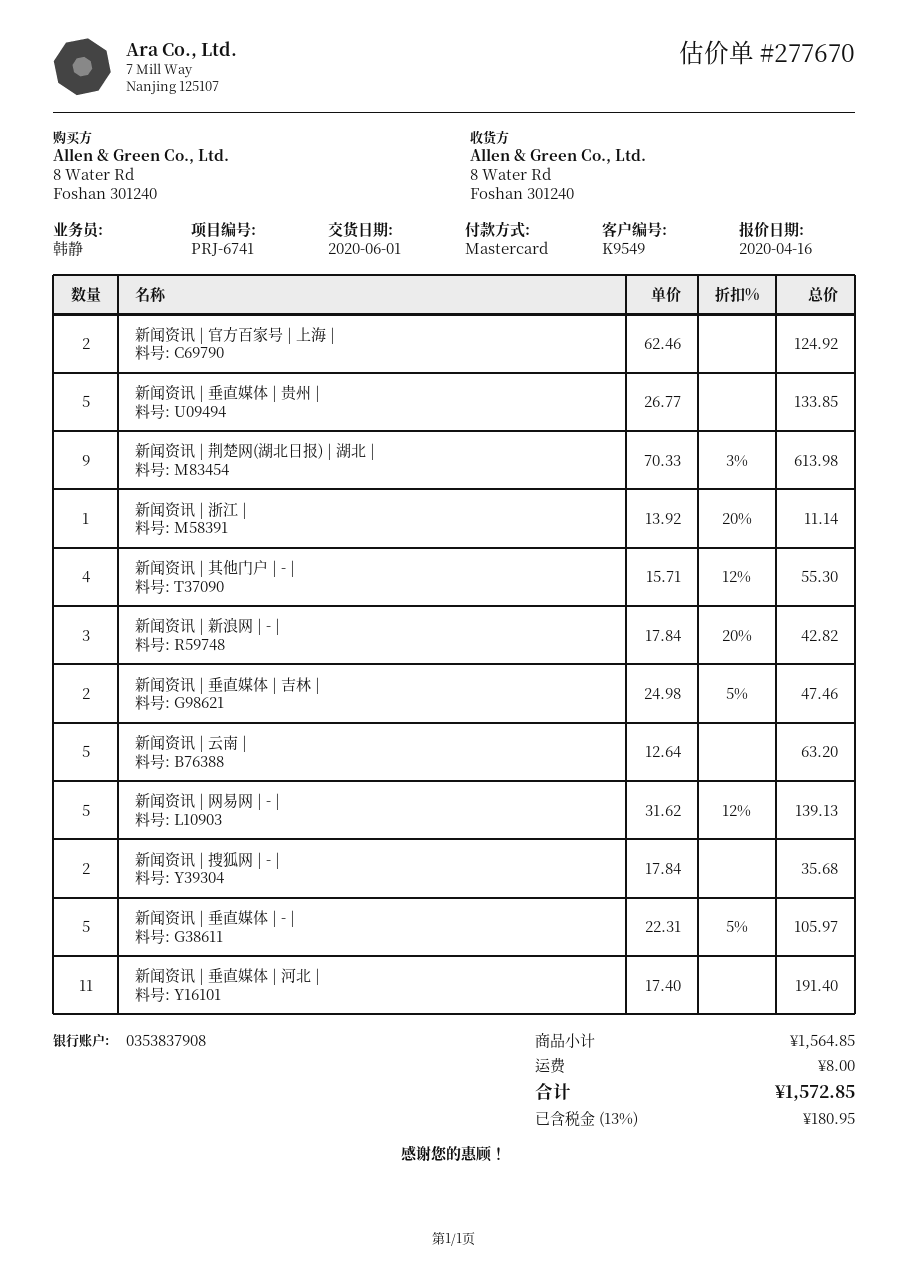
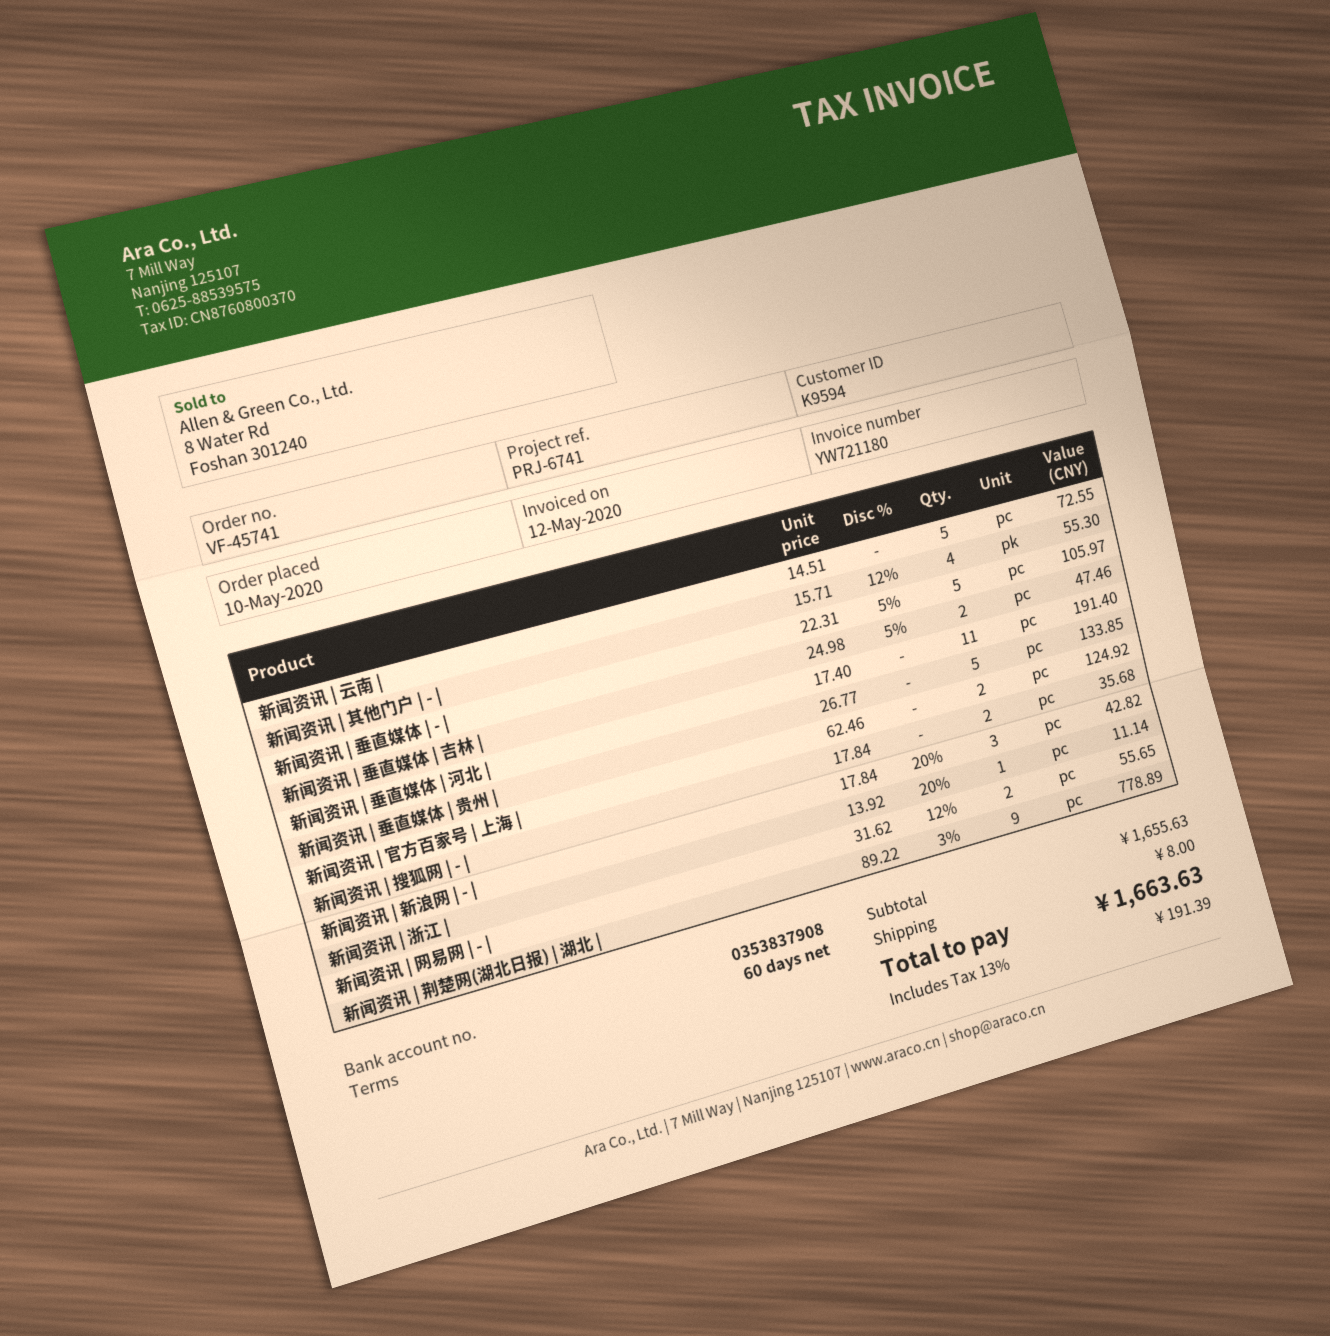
customer number: K9549 -> K9594
新闻资讯 | 荆楚网(湖北日报) | 湖北 |: 9 x 70.33 - 3% = 613.98 -> 9 x 89.22 - 3% = 778.89
新闻资讯 | 云南 |: 5 x 12.64 = 63.20 -> 5 x 14.51 = 72.55
新闻资讯 | 网易网 | - |: 5 x 31.62 - 12% = 139.13 -> 2 x 31.62 - 12% = 55.65
subtotal: 1564.85 -> 1655.63
tax: 13% = 180.95 -> 13% = 191.39
total: 1572.85 -> 1663.63

